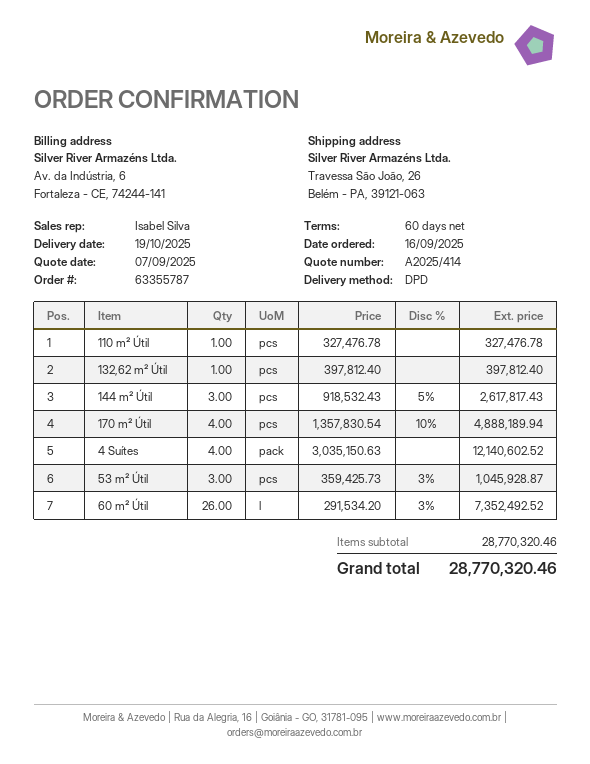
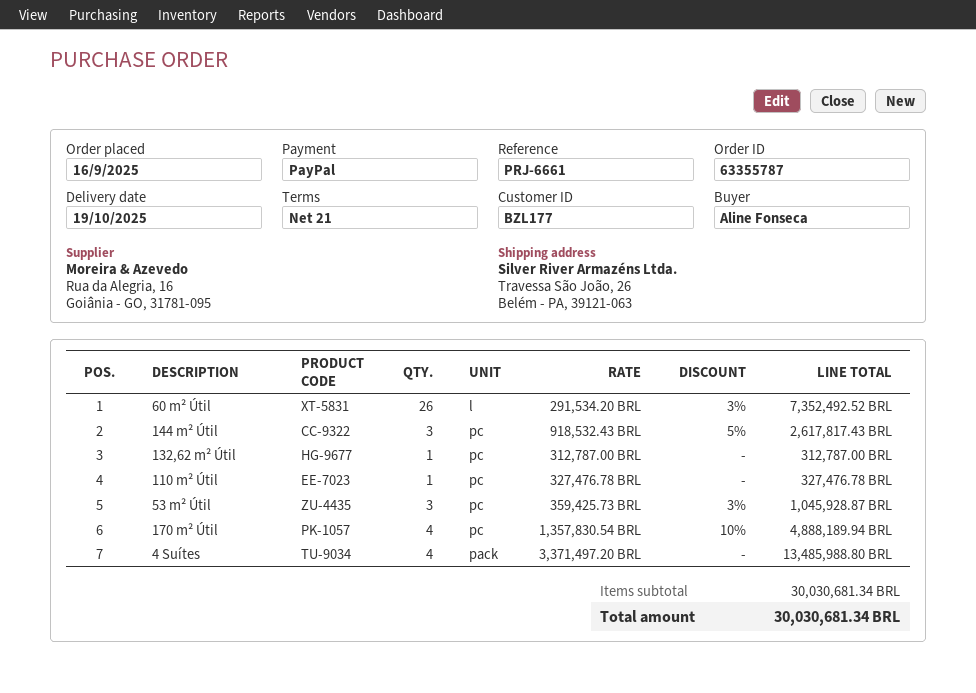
payment terms: 60 days -> 21 days
132,62 m² Útil: 1 x 397812.40 = 397812.40 -> 1 x 312787.00 = 312787.00
4 Suítes: 4 x 3035150.63 = 12140602.52 -> 4 x 3371497.20 = 13485988.80
subtotal: 28770320.46 -> 30030681.34
total: 28770320.46 -> 30030681.34

